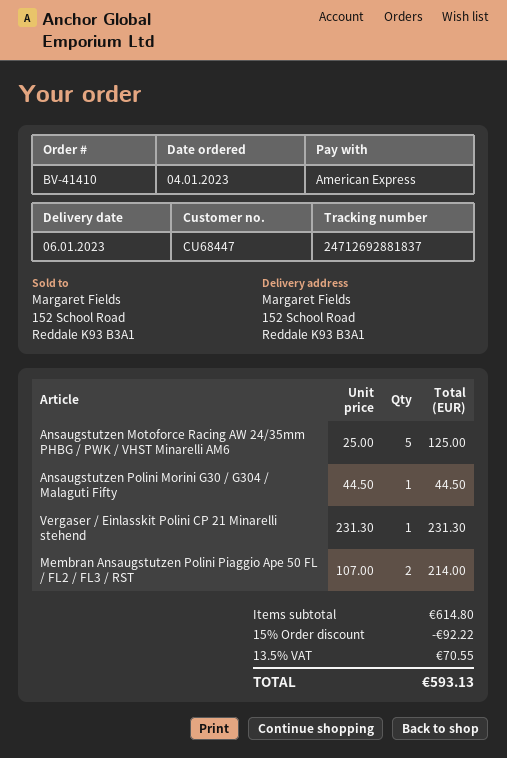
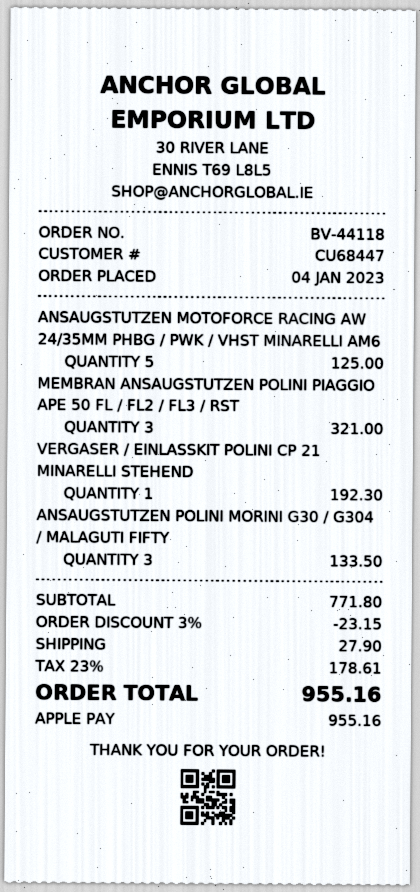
order number: BV-41410 -> BV-44118
payment method: American Express -> Apple Pay
Ansaugstutzen Polini Morini G30 / G304 / Malaguti Fifty: 1 for 44.50 -> 3 for 133.50
Vergaser / Einlasskit Polini CP 21 Minarelli stehend: 1 for 231.30 -> 1 for 192.30
Membran Ansaugstutzen Polini Piaggio Ape 50 FL / FL2 / FL3 / RST: 2 for 214.00 -> 3 for 321.00
subtotal: 614.80 -> 771.80
discount: 15% = 92.22 -> 3% = 23.15
shipping: none -> 27.90
tax: 13.5% = 70.55 -> 23% = 178.61
total: 593.13 -> 955.16

